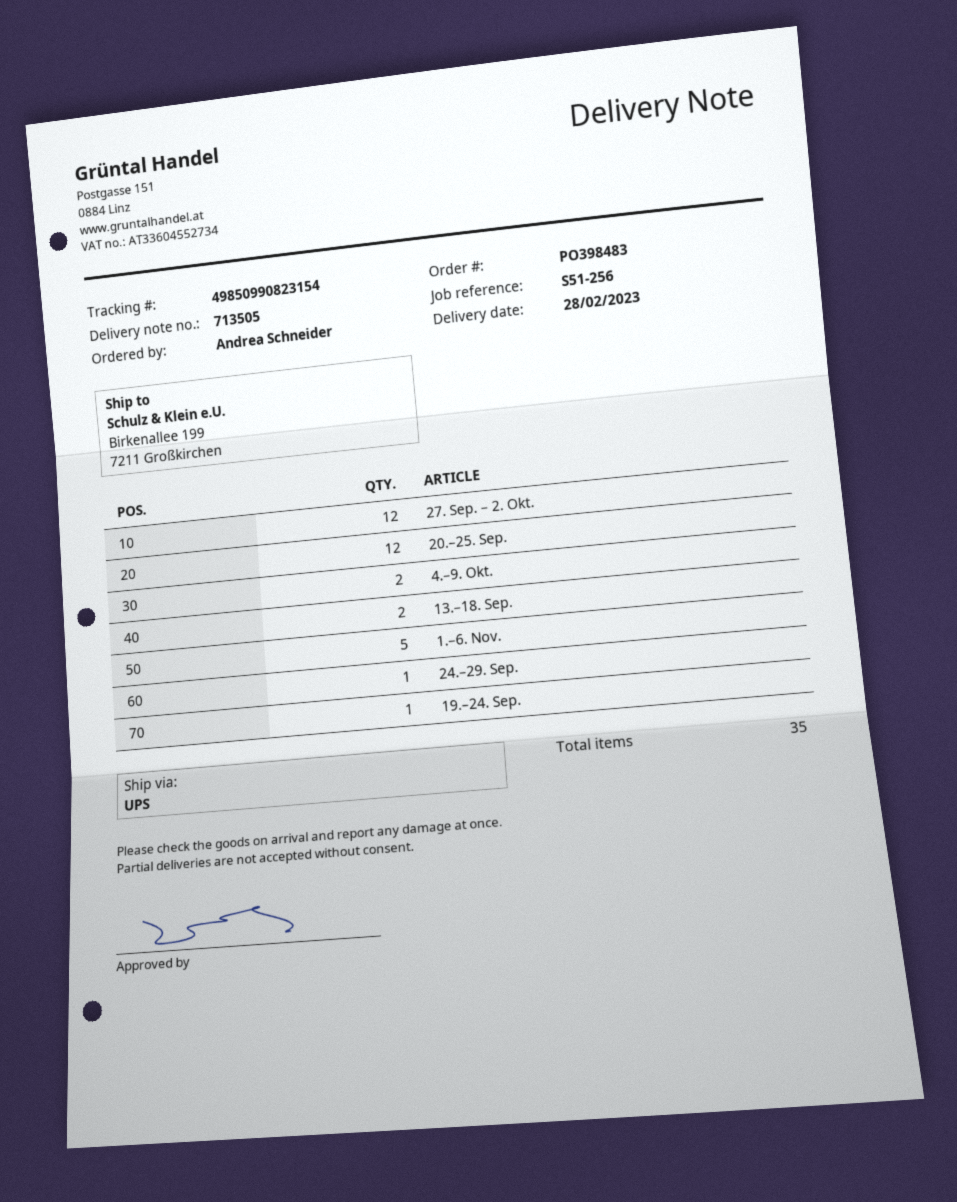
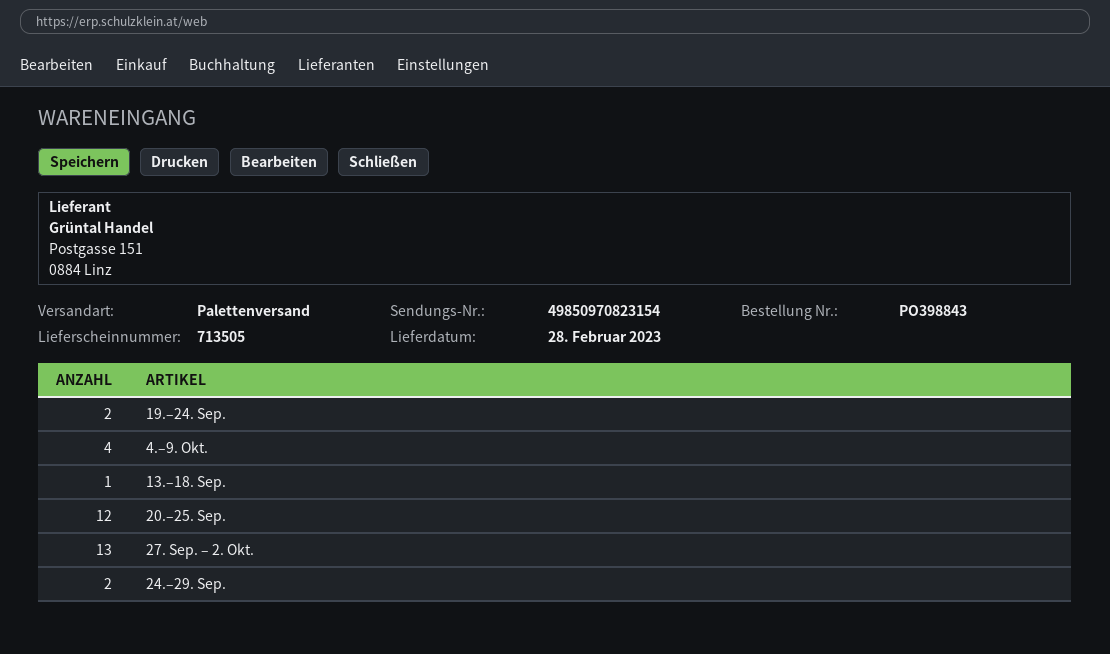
order number: PO398483 -> PO398843
shipping method: UPS -> pallet freight
tracking number: 49850990823154 -> 49850970823154
27. Sep. – 2. Okt.: 12 -> 13
4.–9. Okt.: 2 -> 4
13.–18. Sep.: 2 -> 1
1.–6. Nov.: 5 -> none
24.–29. Sep.: 1 -> 2
19.–24. Sep.: 1 -> 2

